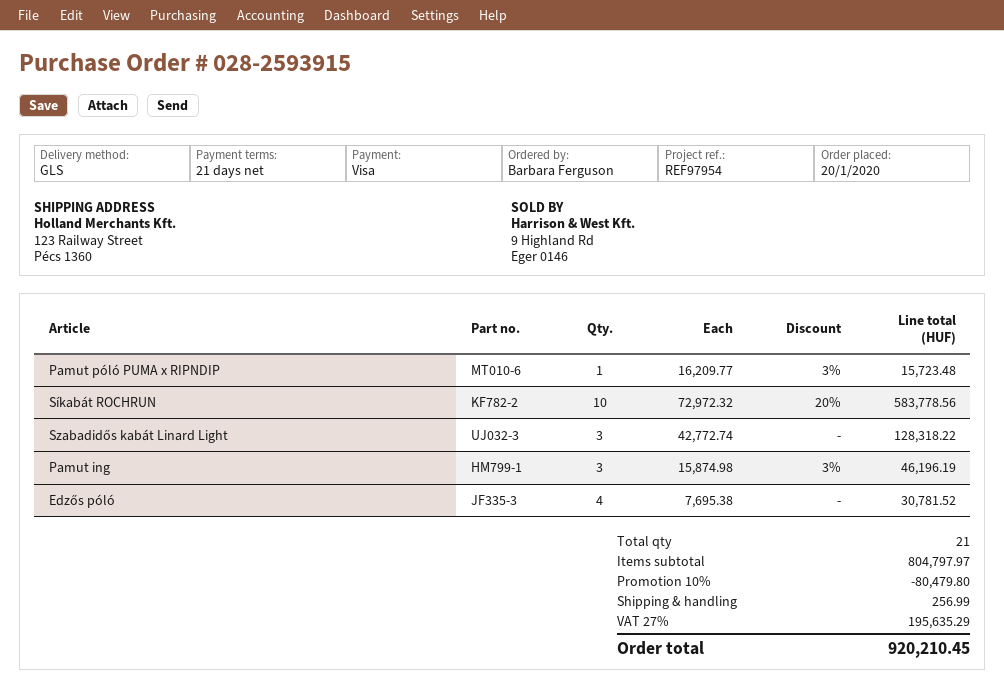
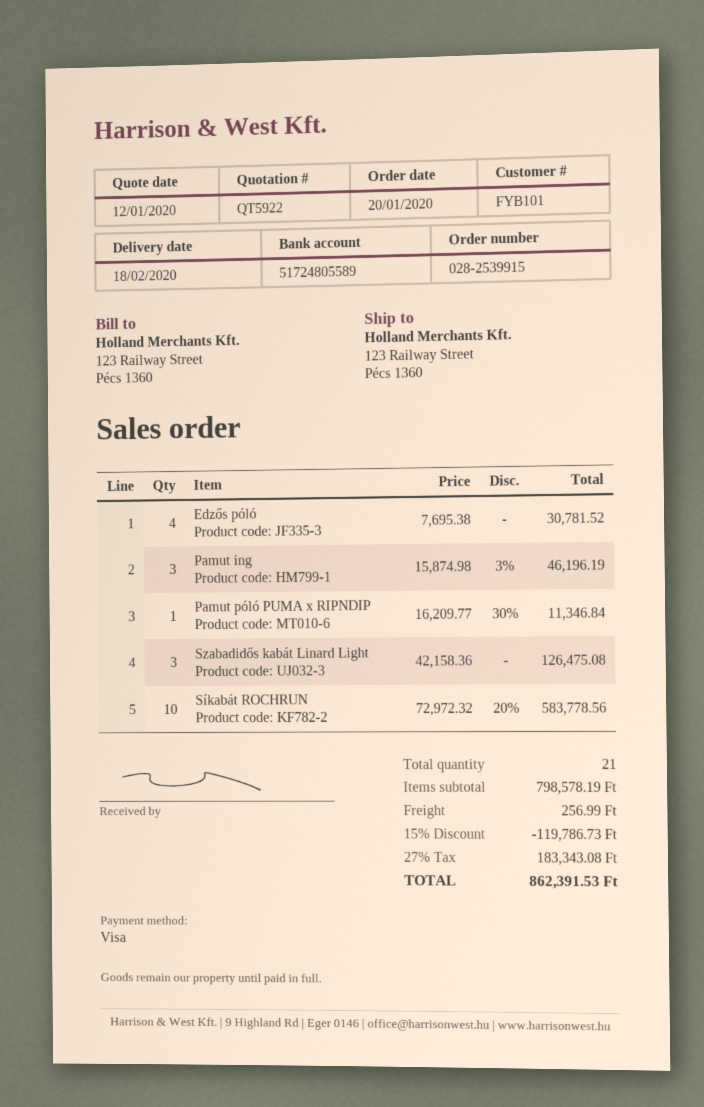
order number: 028-2593915 -> 028-2539915
Pamut póló PUMA x RIPNDIP: 1 x 16209.77 - 3% = 15723.48 -> 1 x 16209.77 - 30% = 11346.84
Szabadidős kabát Linard Light: 3 x 42772.74 = 128318.22 -> 3 x 42158.36 = 126475.08
subtotal: 804797.97 -> 798578.19
discount: 10% = 80479.80 -> 15% = 119786.73
tax: 27% = 195635.29 -> 27% = 183343.08
total: 920210.45 -> 862391.53

